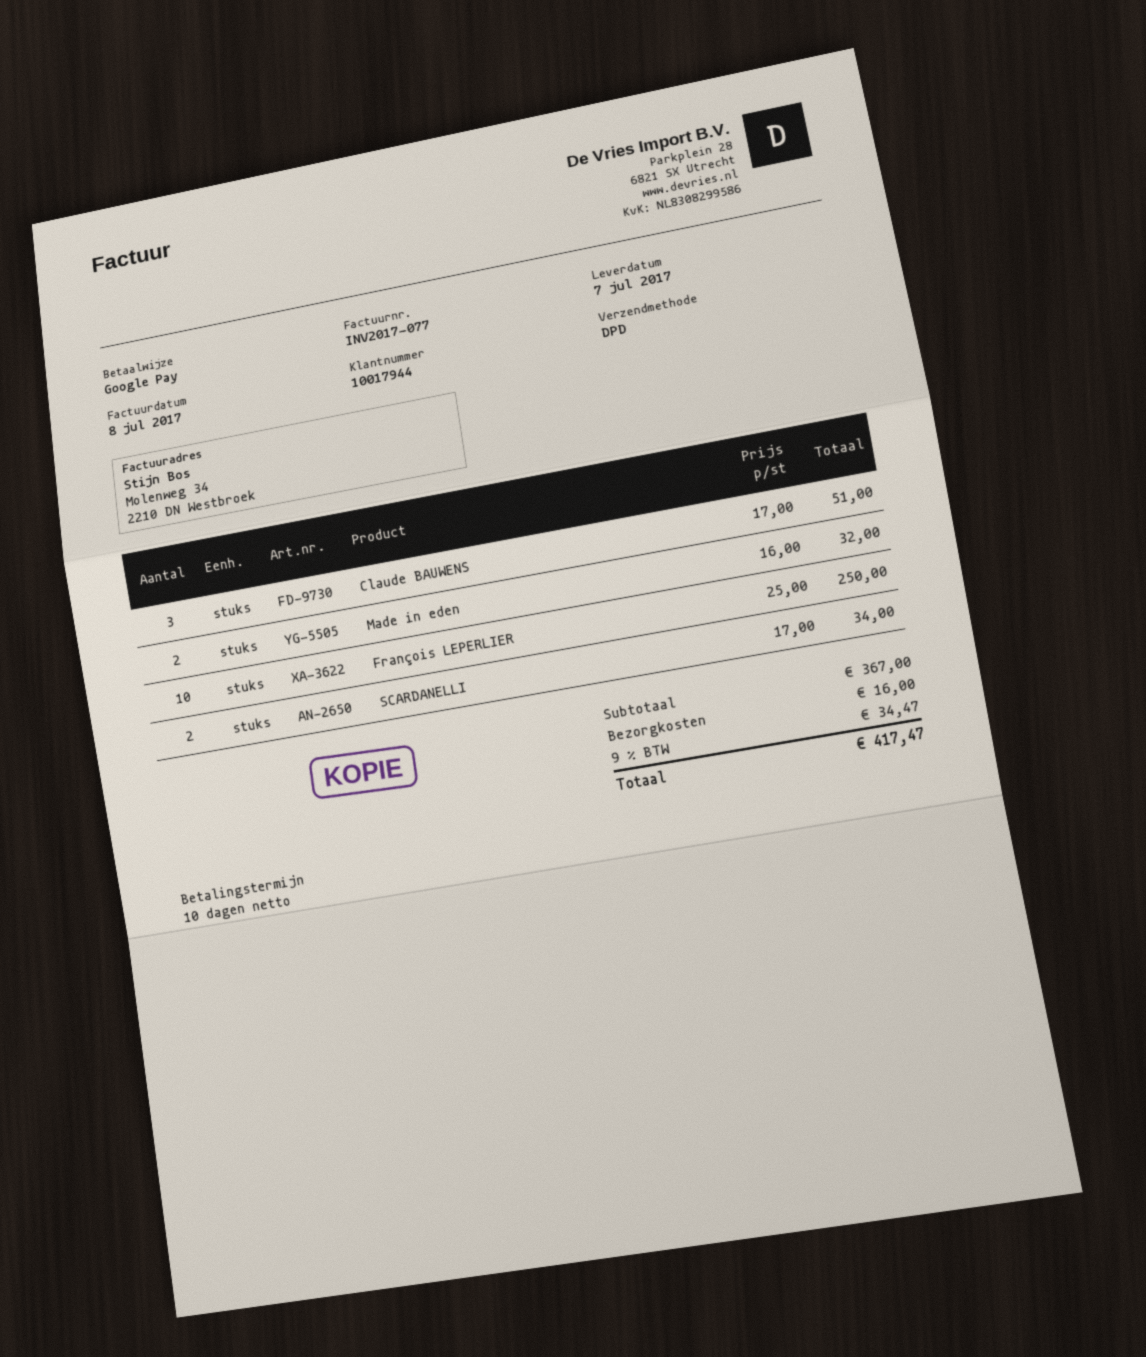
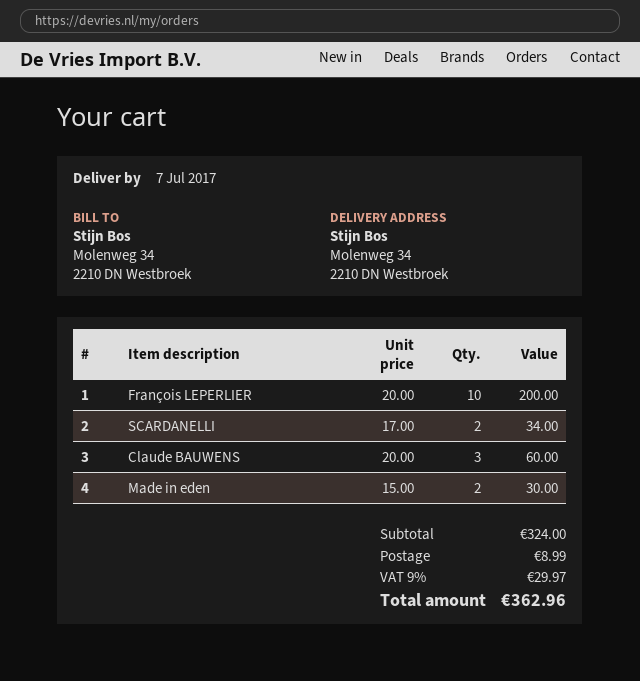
Claude BAUWENS: 3 x 17.00 = 51.00 -> 3 x 20.00 = 60.00
Made in eden: 2 x 16.00 = 32.00 -> 2 x 15.00 = 30.00
François LEPERLIER: 10 x 25.00 = 250.00 -> 10 x 20.00 = 200.00
subtotal: 367.00 -> 324.00
shipping: 16.00 -> 8.99
tax: 9% = 34.47 -> 9% = 29.97
total: 417.47 -> 362.96

